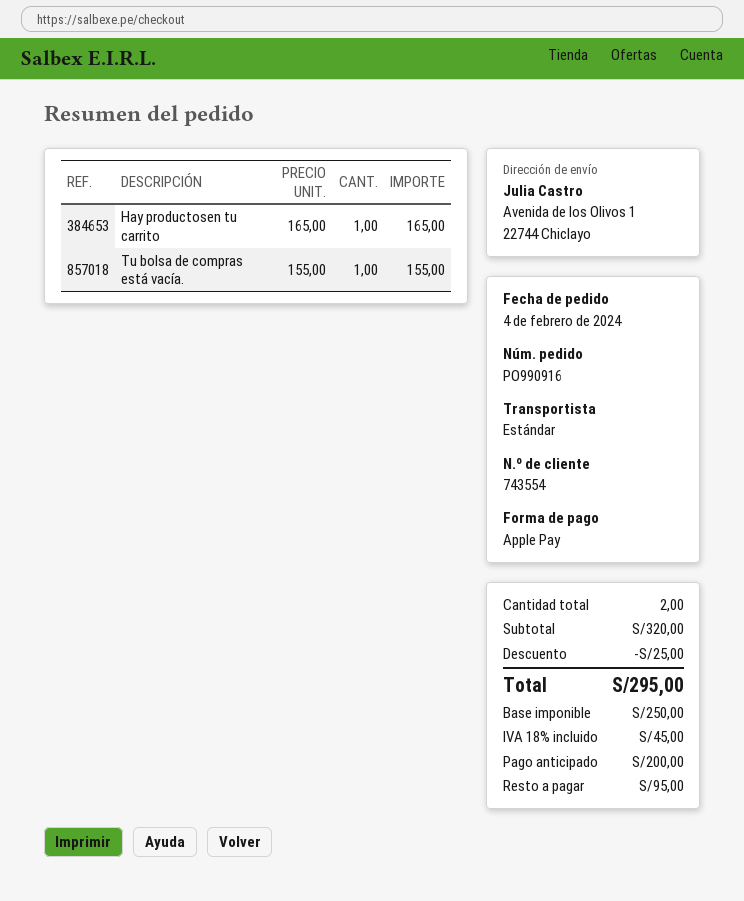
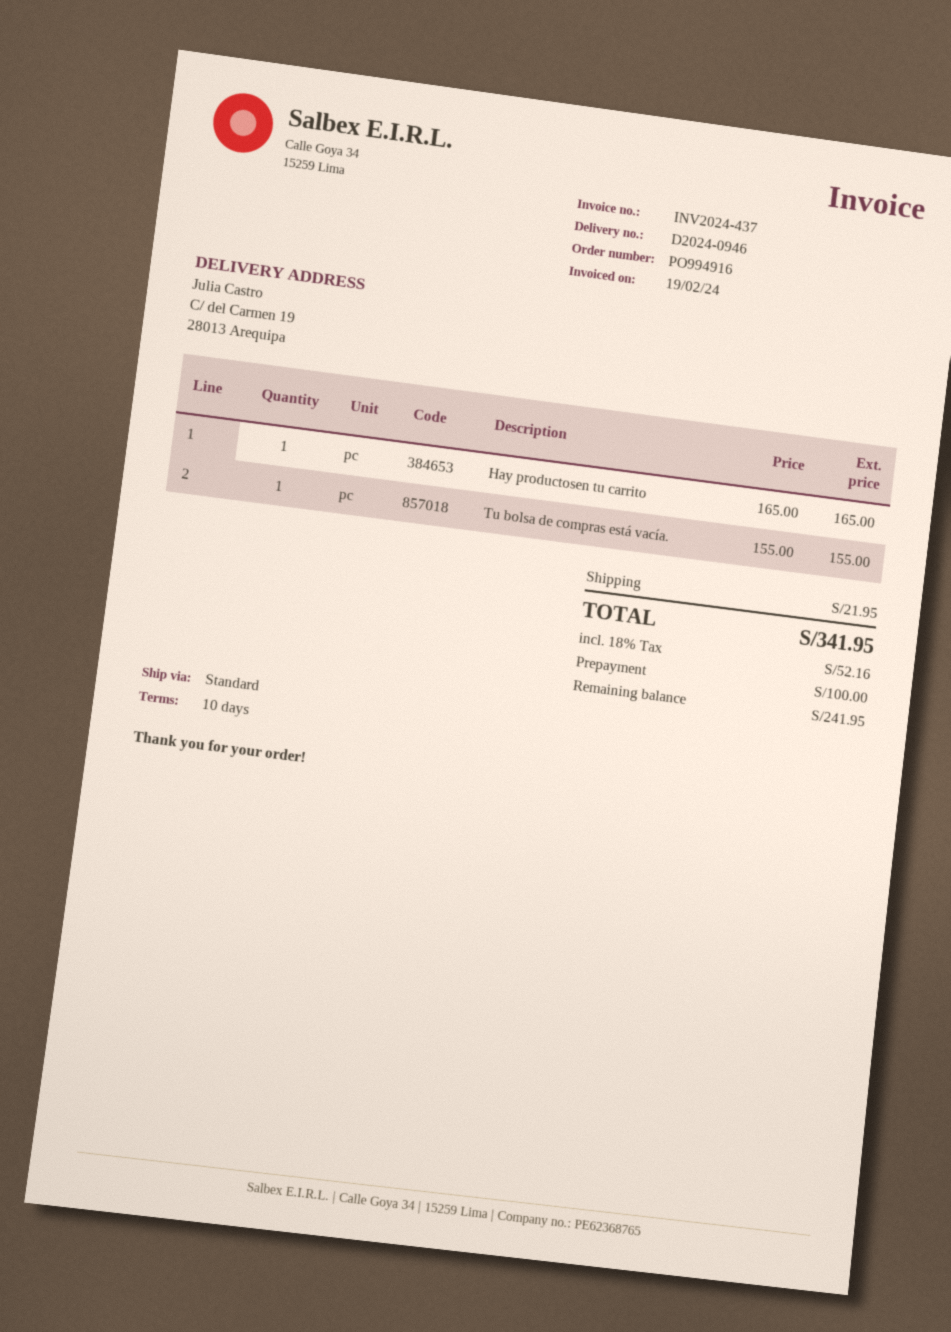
order number: PO990916 -> PO994916
ship to: Avenida de los Olivos 1, 22744 Chiclayo -> C/ del Carmen 19, 28013 Arequipa
discount: 25.00 -> none
shipping: none -> 21.95
tax: 18% = 45.00 -> 18% = 52.16
total: 295.00 -> 341.95
deposit: 200.00 -> 100.00
balance: 95.00 -> 241.95

